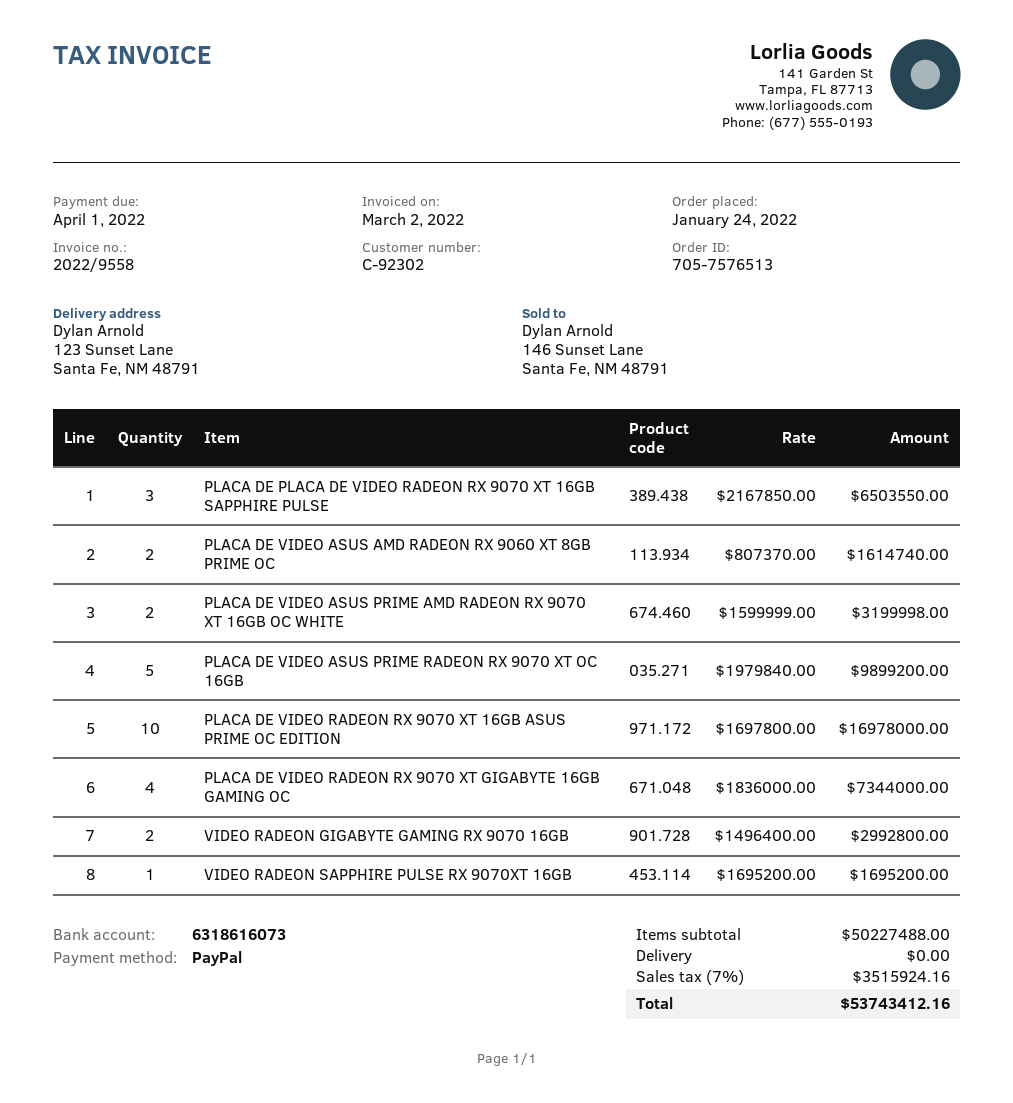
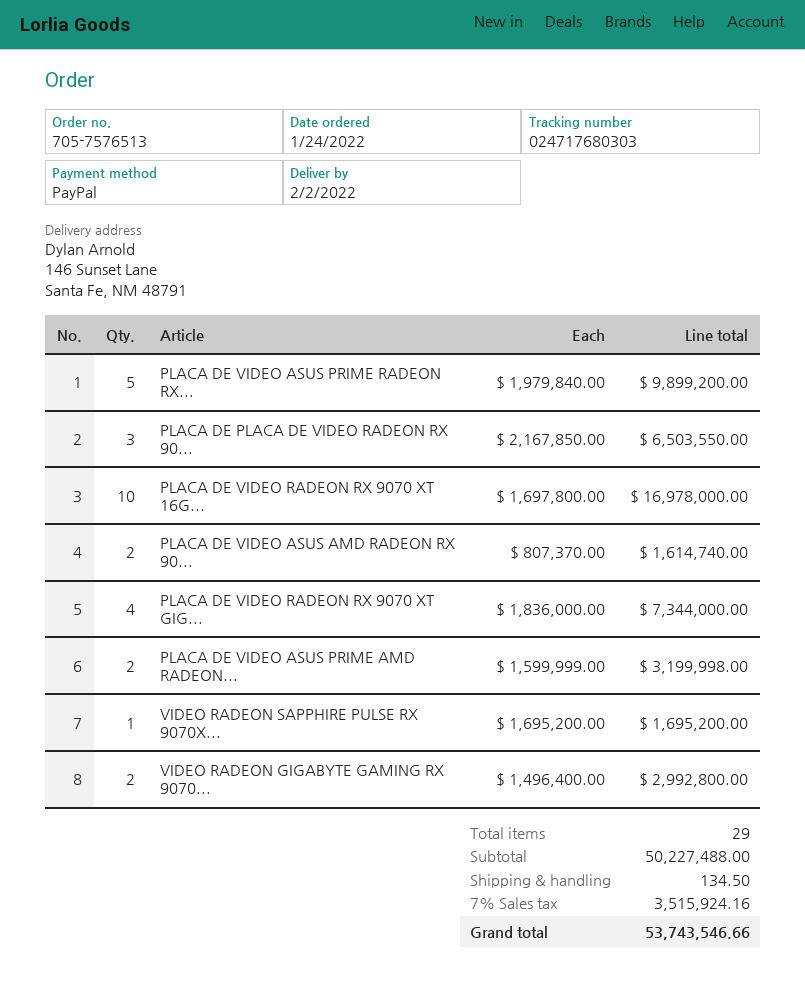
ship to: 123 Sunset Lane, Santa Fe, NM 48791 -> 146 Sunset Lane, Santa Fe, NM 48791
shipping: 0.00 -> 134.50
total: 53743412.16 -> 53743546.66

